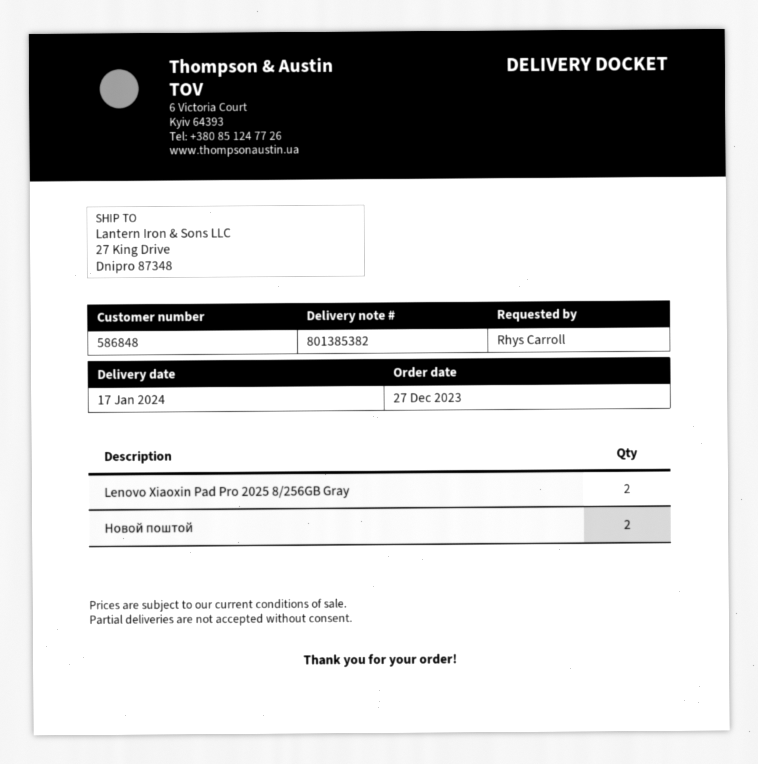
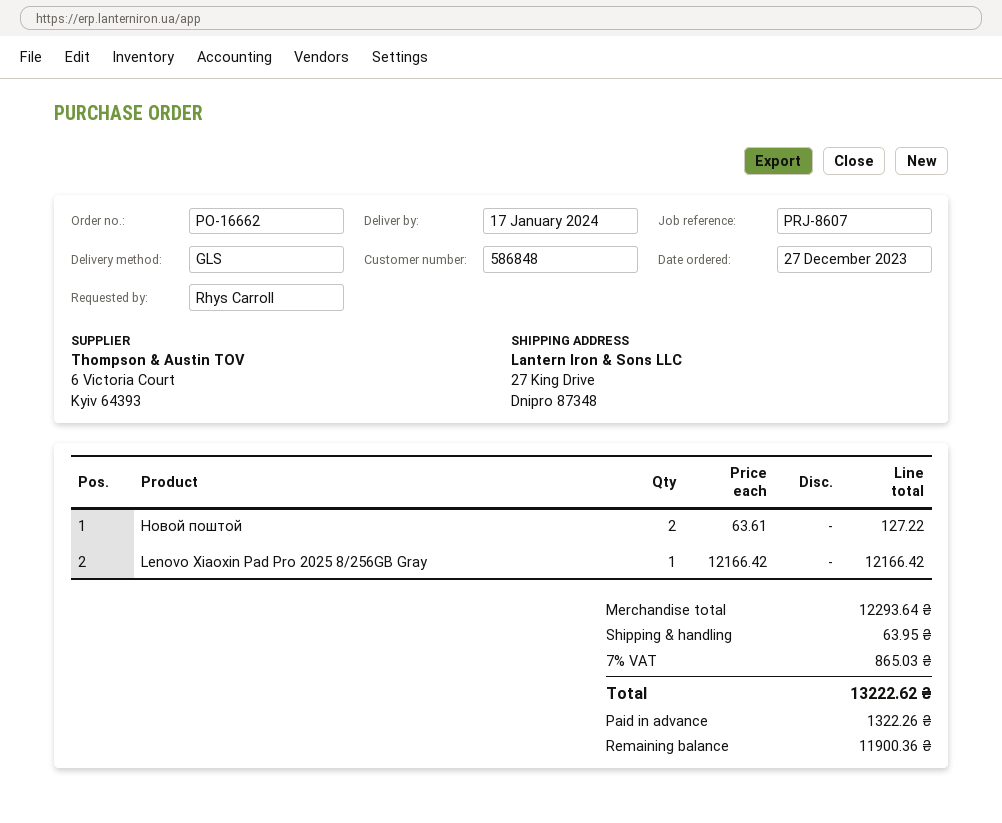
Lenovo Xiaoxin Pad Pro 2025 8/256GB Gray: 2 -> 1

